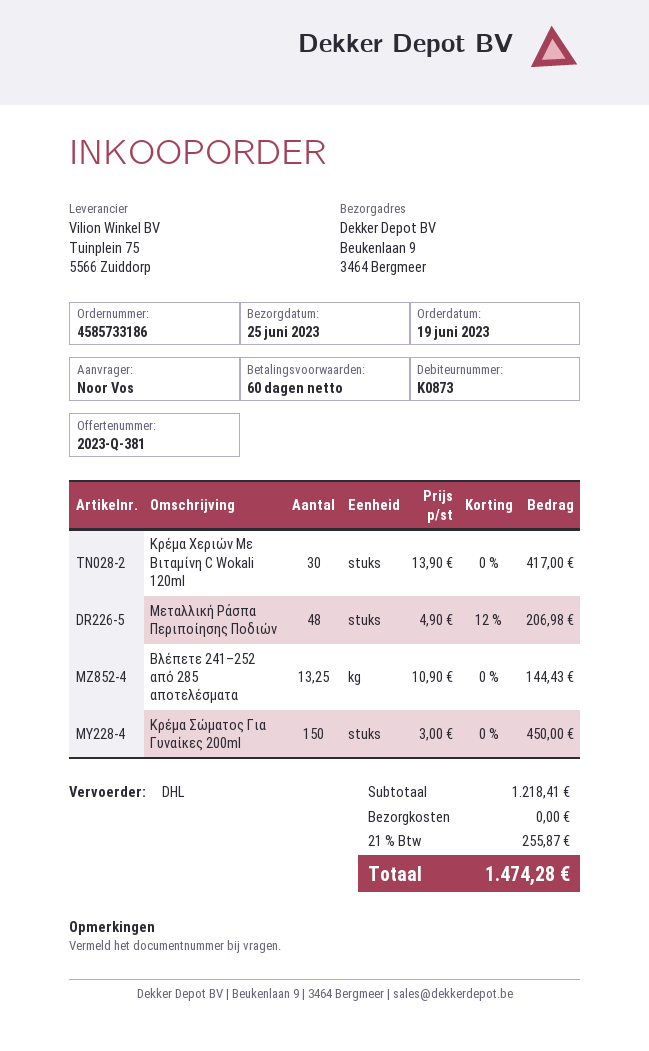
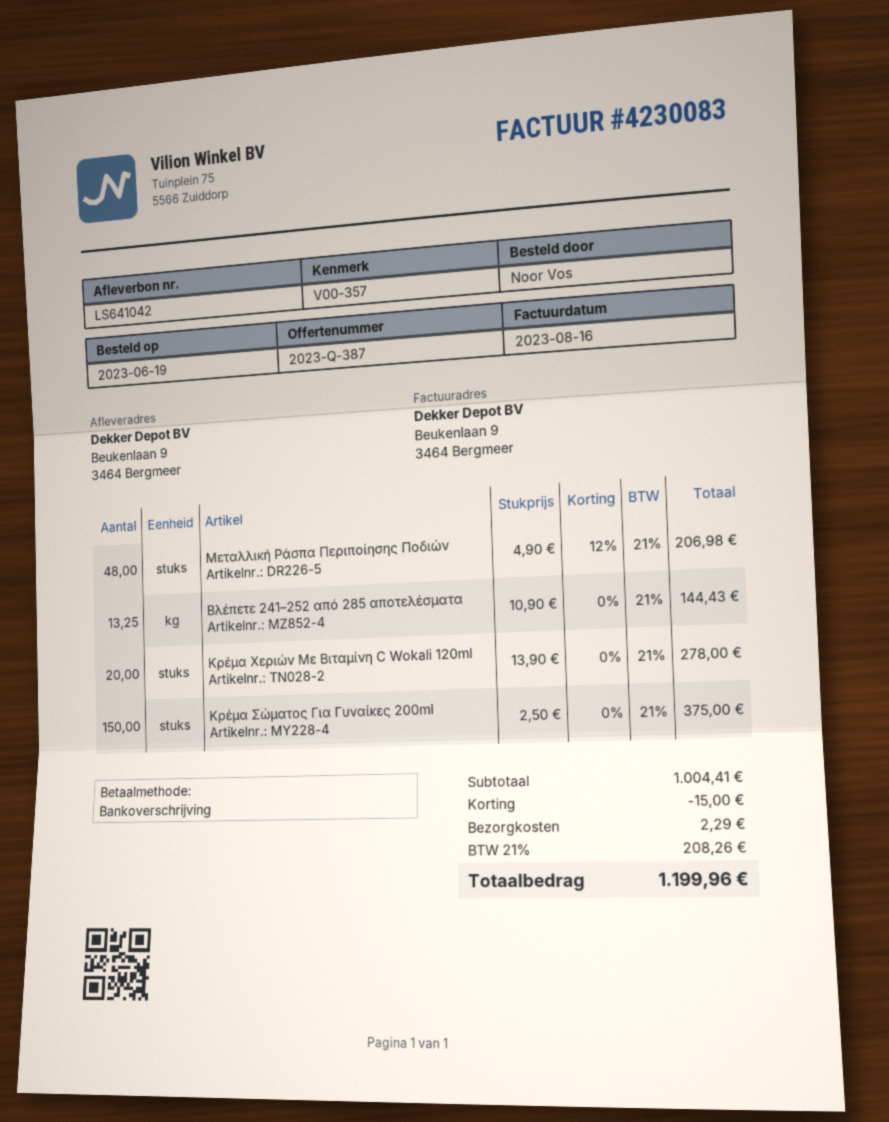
quote number: 2023-Q-381 -> 2023-Q-387
Κρέμα Χεριών Με Βιταμίνη C Wokali 120ml: 30 x 13.90 = 417.00 -> 20 x 13.90 = 278.00
Κρέμα Σώματος Για Γυναίκες 200ml: 150 x 3.00 = 450.00 -> 150 x 2.50 = 375.00
subtotal: 1218.41 -> 1004.41
discount: none -> 15.00
shipping: 0.00 -> 2.29
tax: 21% = 255.87 -> 21% = 208.26
total: 1474.28 -> 1199.96

